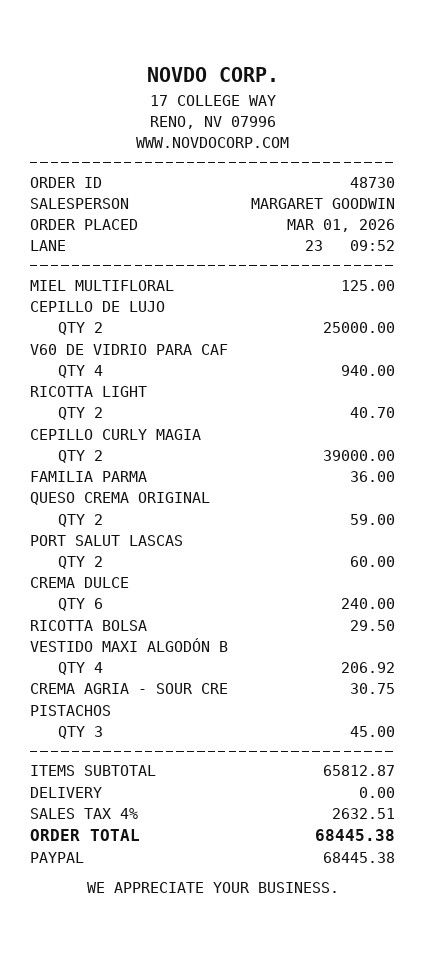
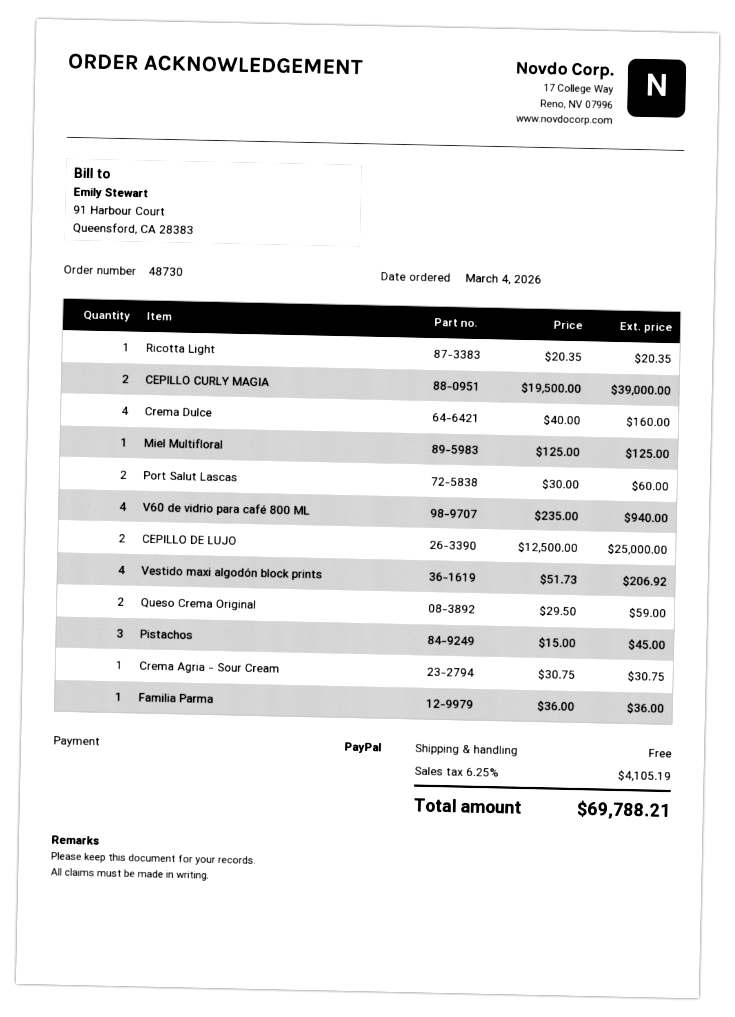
order date: 2026-03-01 -> 2026-03-04
RICOTTA LIGHT: 2 for 40.70 -> 1 for 20.35
CREMA DULCE: 6 for 240.00 -> 4 for 160.00
RICOTTA BOLSA: 1 for 29.50 -> none
tax: 4% = 2632.51 -> 6.25% = 4105.19
total: 68445.38 -> 69788.21

